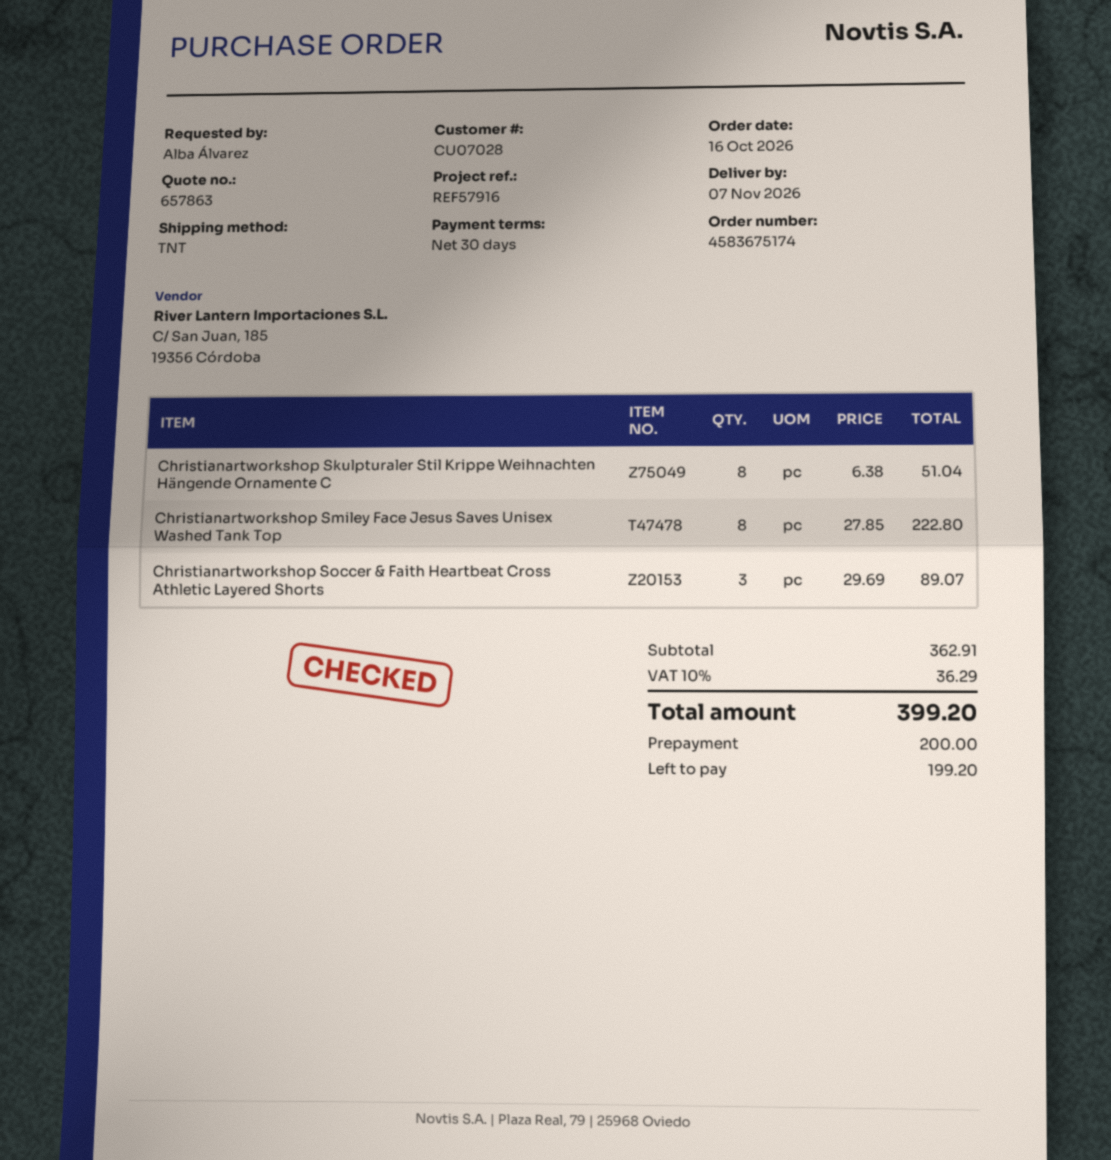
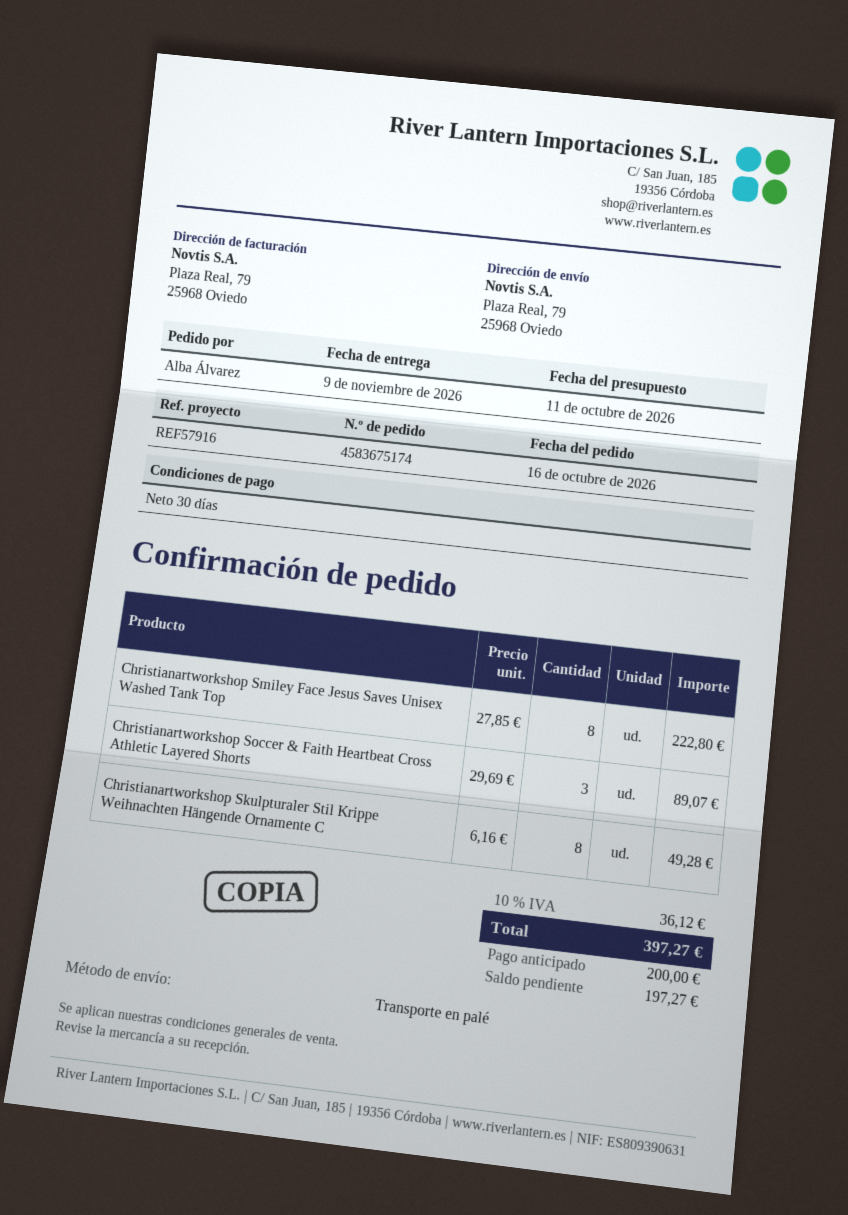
delivery date: 2026-11-07 -> 2026-11-09
shipping method: TNT -> pallet freight
Christianartworkshop Skulpturaler Stil Krippe Weihnachten Hängende Ornamente C: 8 x 6.38 = 51.04 -> 8 x 6.16 = 49.28
tax: 10% = 36.29 -> 10% = 36.12
total: 399.20 -> 397.27
balance: 199.20 -> 197.27

